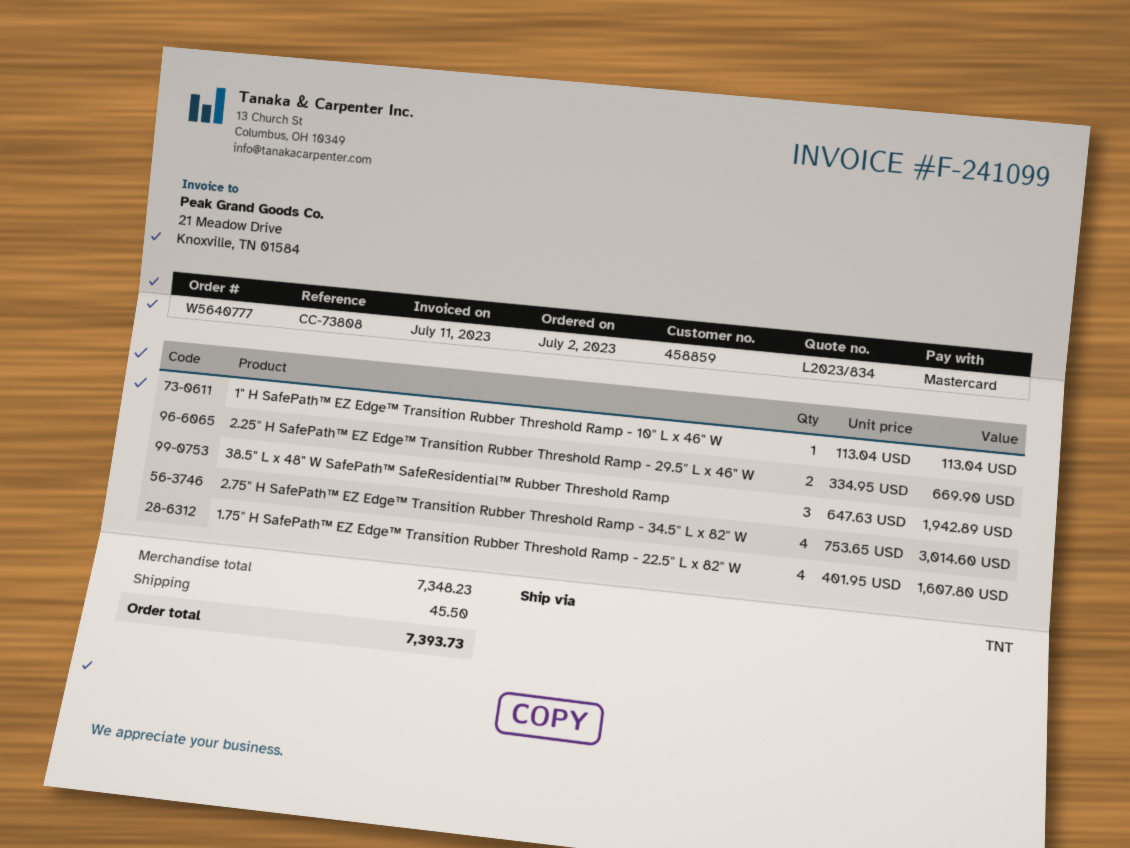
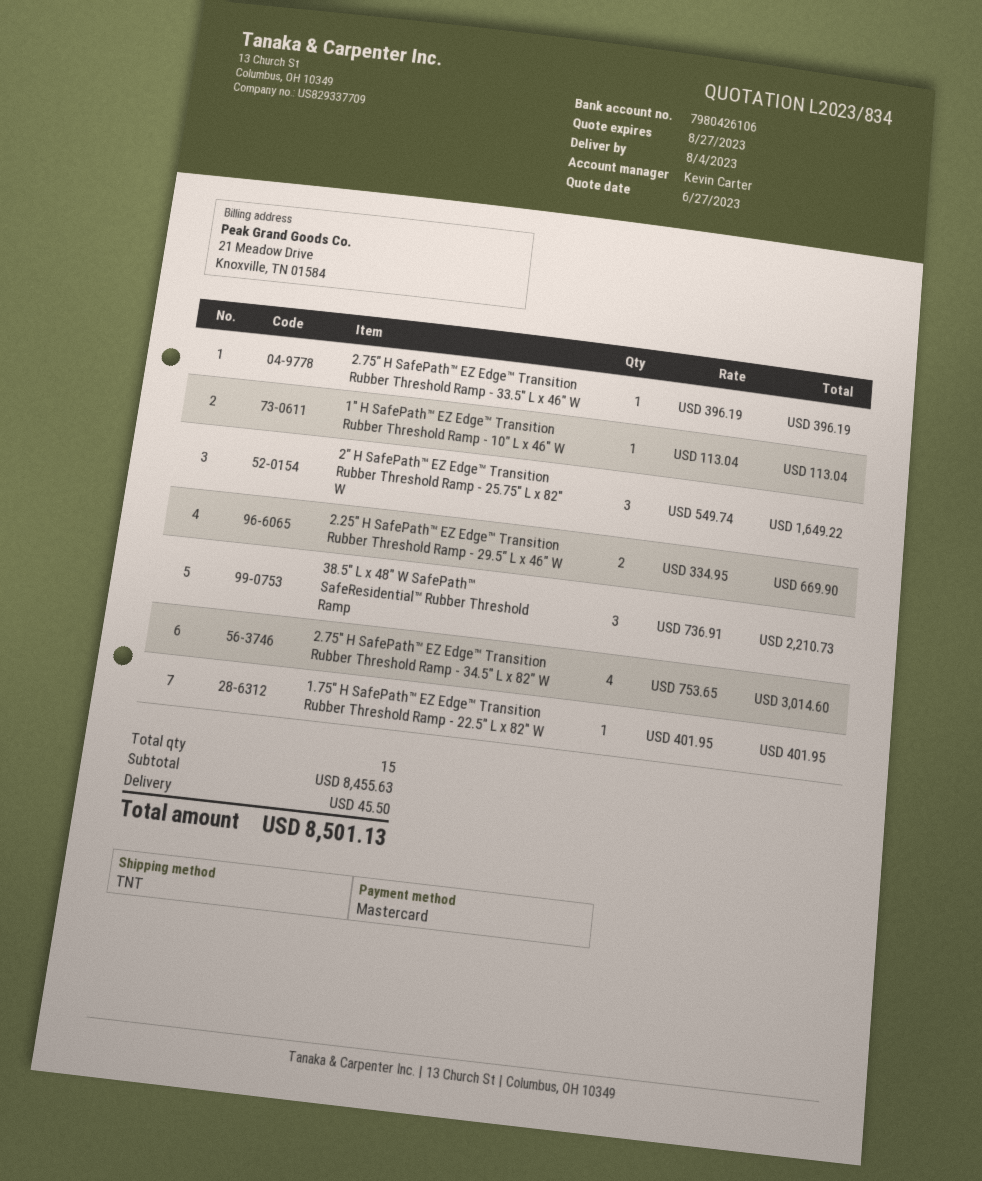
38.5" L x 48" W SafePath™ SafeResidential™ Rubber Threshold Ramp: 3 x 647.63 = 1942.89 -> 3 x 736.91 = 2210.73
1.75" H SafePath™ EZ Edge™ Transition Rubber Threshold Ramp - 22.5" L x 82" W: 4 x 401.95 = 1607.80 -> 1 x 401.95 = 401.95
2.75" H SafePath™ EZ Edge™ Transition Rubber Threshold Ramp - 33.5" L x 46" W: none -> 1 x 396.19 = 396.19
2" H SafePath™ EZ Edge™ Transition Rubber Threshold Ramp - 25.75" L x 82" W: none -> 3 x 549.74 = 1649.22
subtotal: 7348.23 -> 8455.63
total: 7393.73 -> 8501.13

